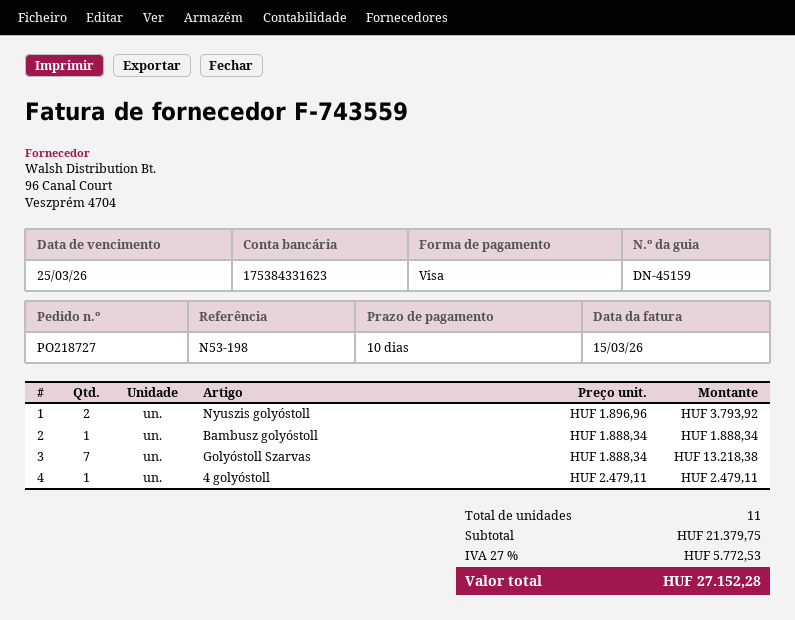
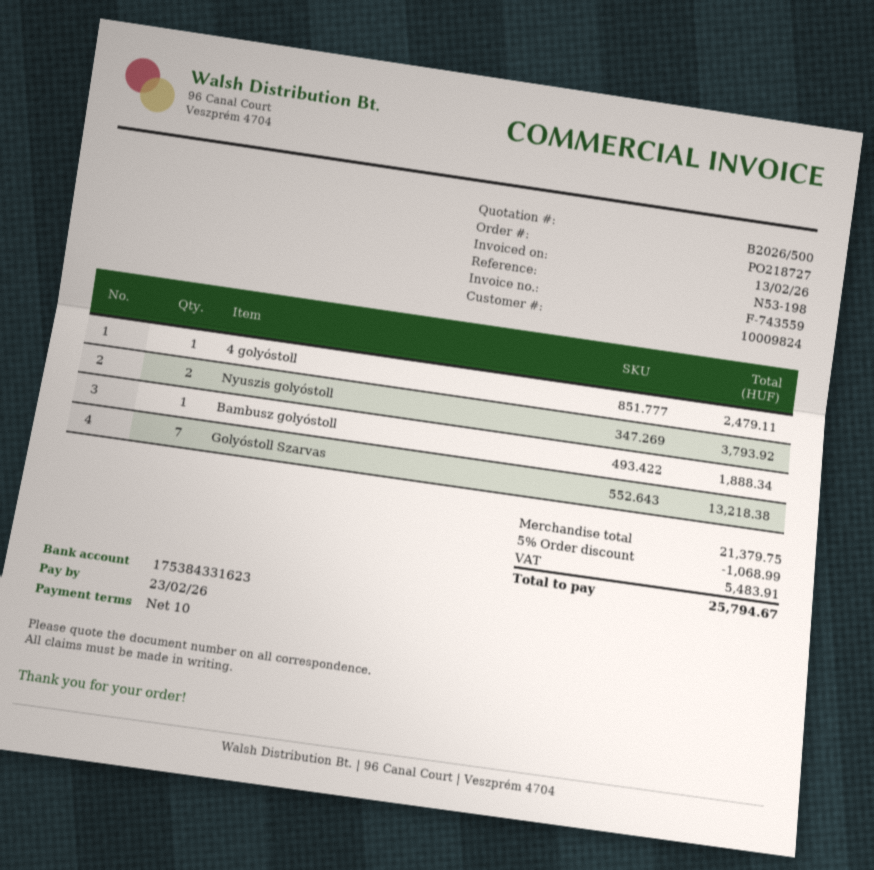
invoice date: 2026-03-15 -> 2026-02-13
due date: 2026-03-25 -> 2026-02-23
discount: none -> 5% = 1068.99
tax: 5772.53 -> 5483.91
total: 27152.28 -> 25794.67

